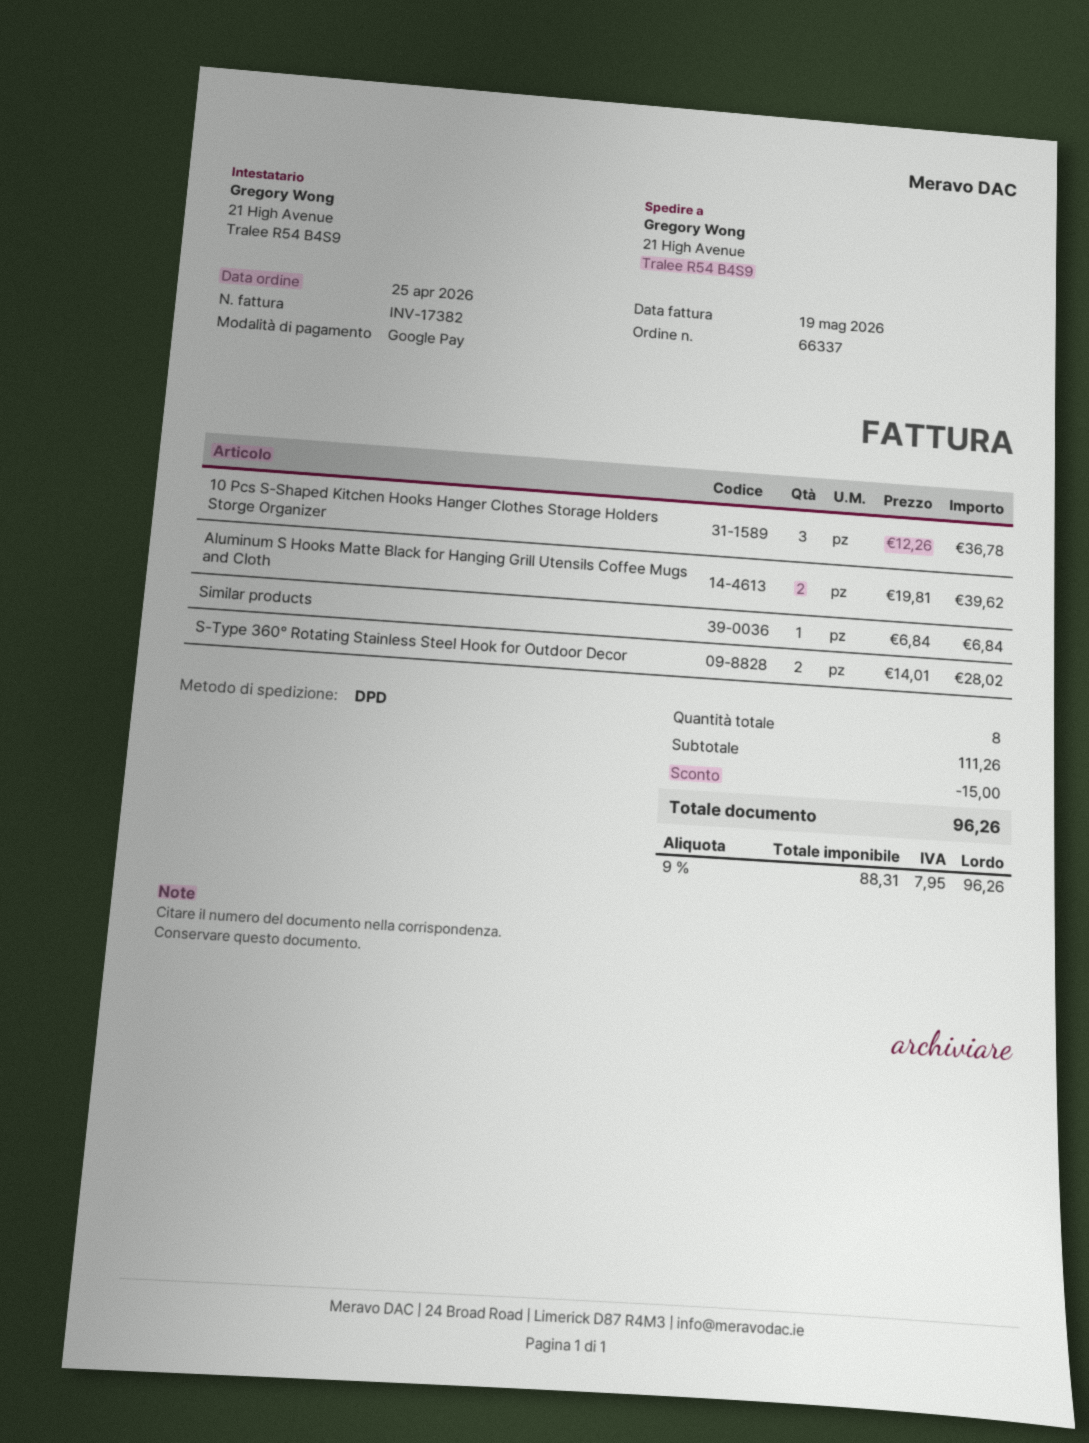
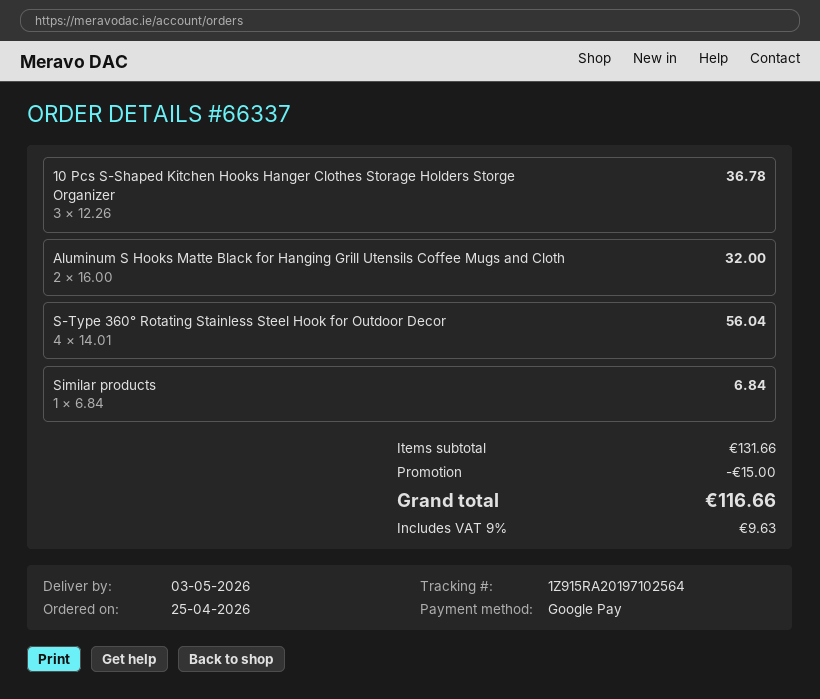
Aluminum S Hooks Matte Black for Hanging Grill Utensils Coffee Mugs and Cloth: 2 x 19.81 = 39.62 -> 2 x 16.00 = 32.00
S-Type 360° Rotating Stainless Steel Hook for Outdoor Decor: 2 x 14.01 = 28.02 -> 4 x 14.01 = 56.04
subtotal: 111.26 -> 131.66
tax: 9% = 7.95 -> 9% = 9.63
total: 96.26 -> 116.66

